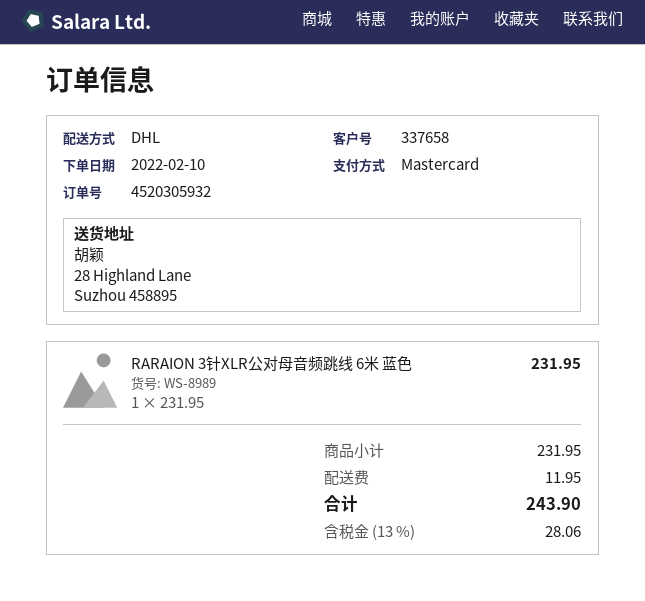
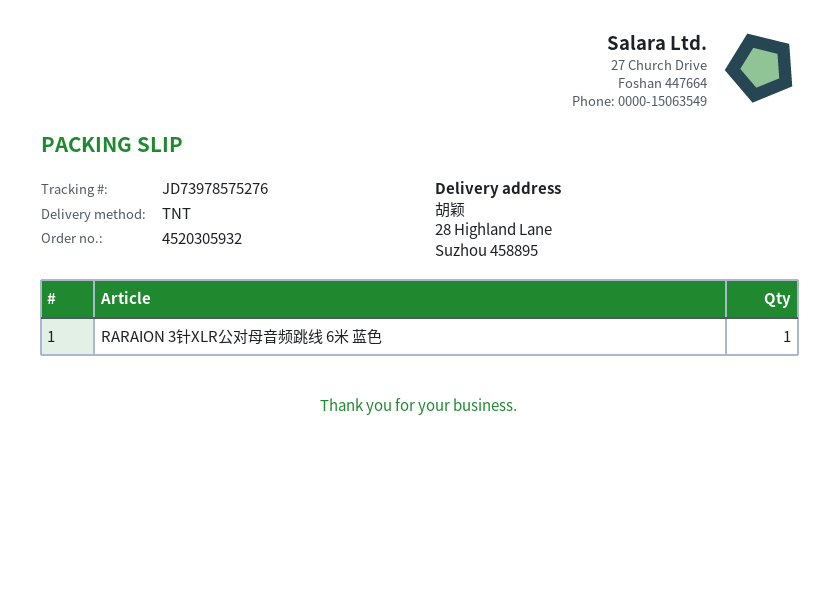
shipping method: DHL -> TNT

